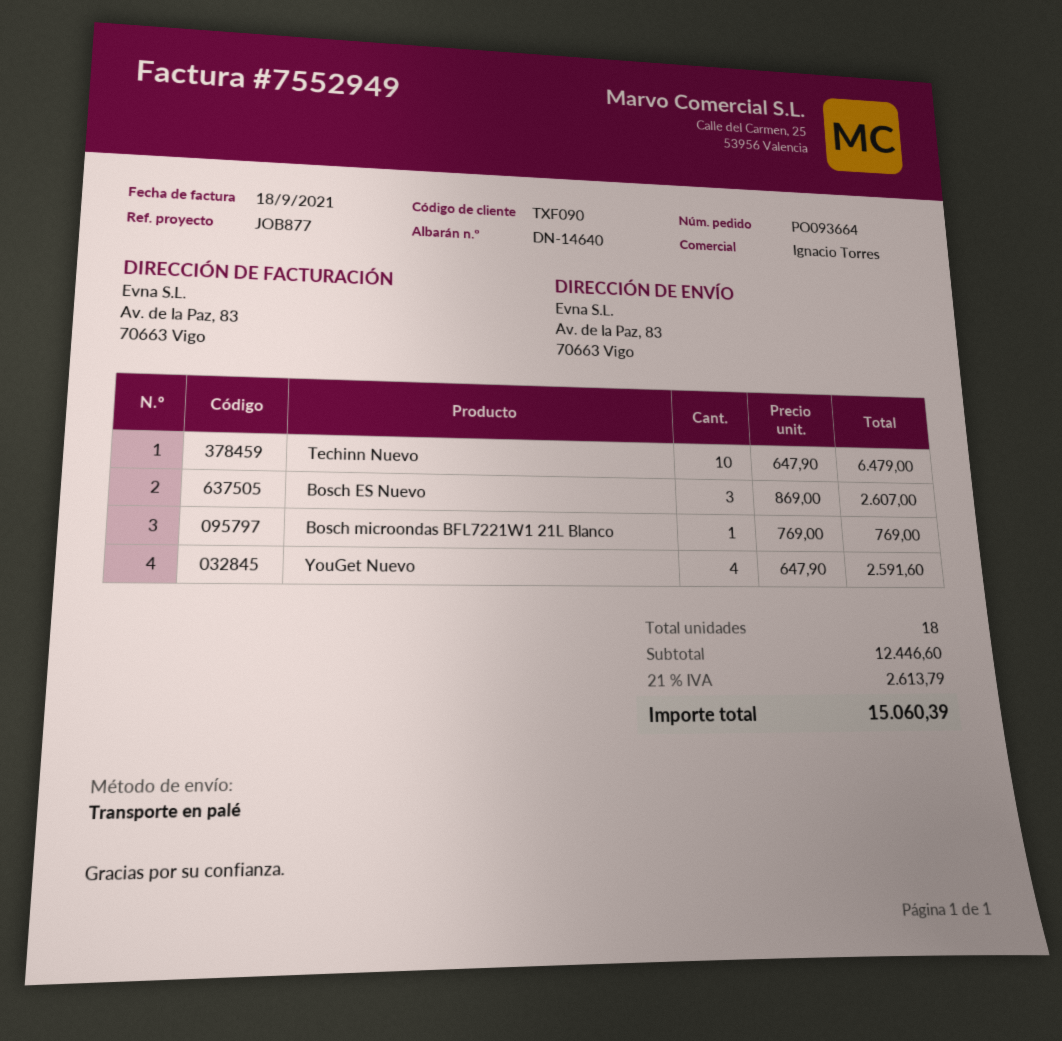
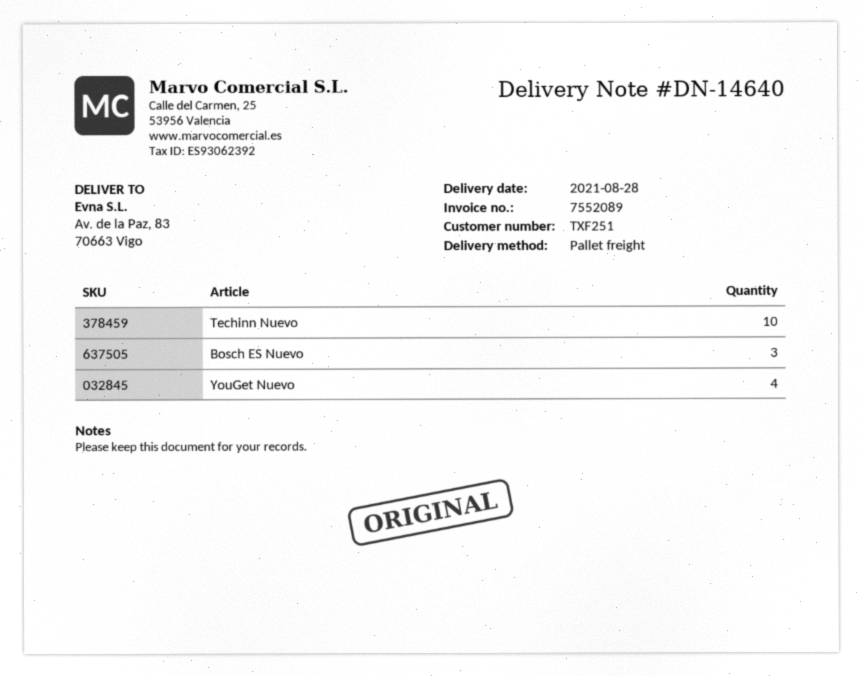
invoice number: 7552949 -> 7552089
customer number: TXF090 -> TXF251
Bosch microondas BFL7221W1 21L Blanco: 1 -> none

